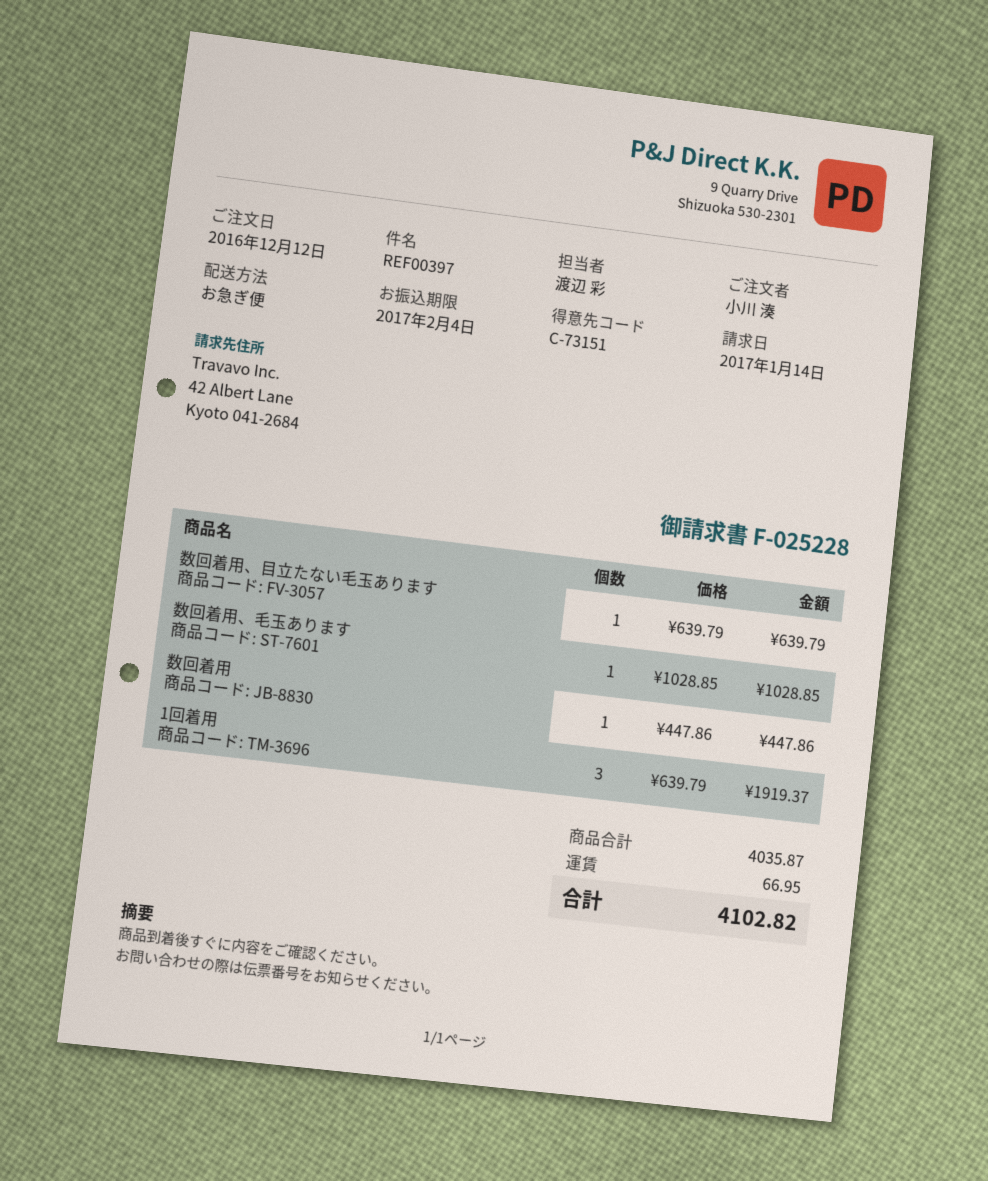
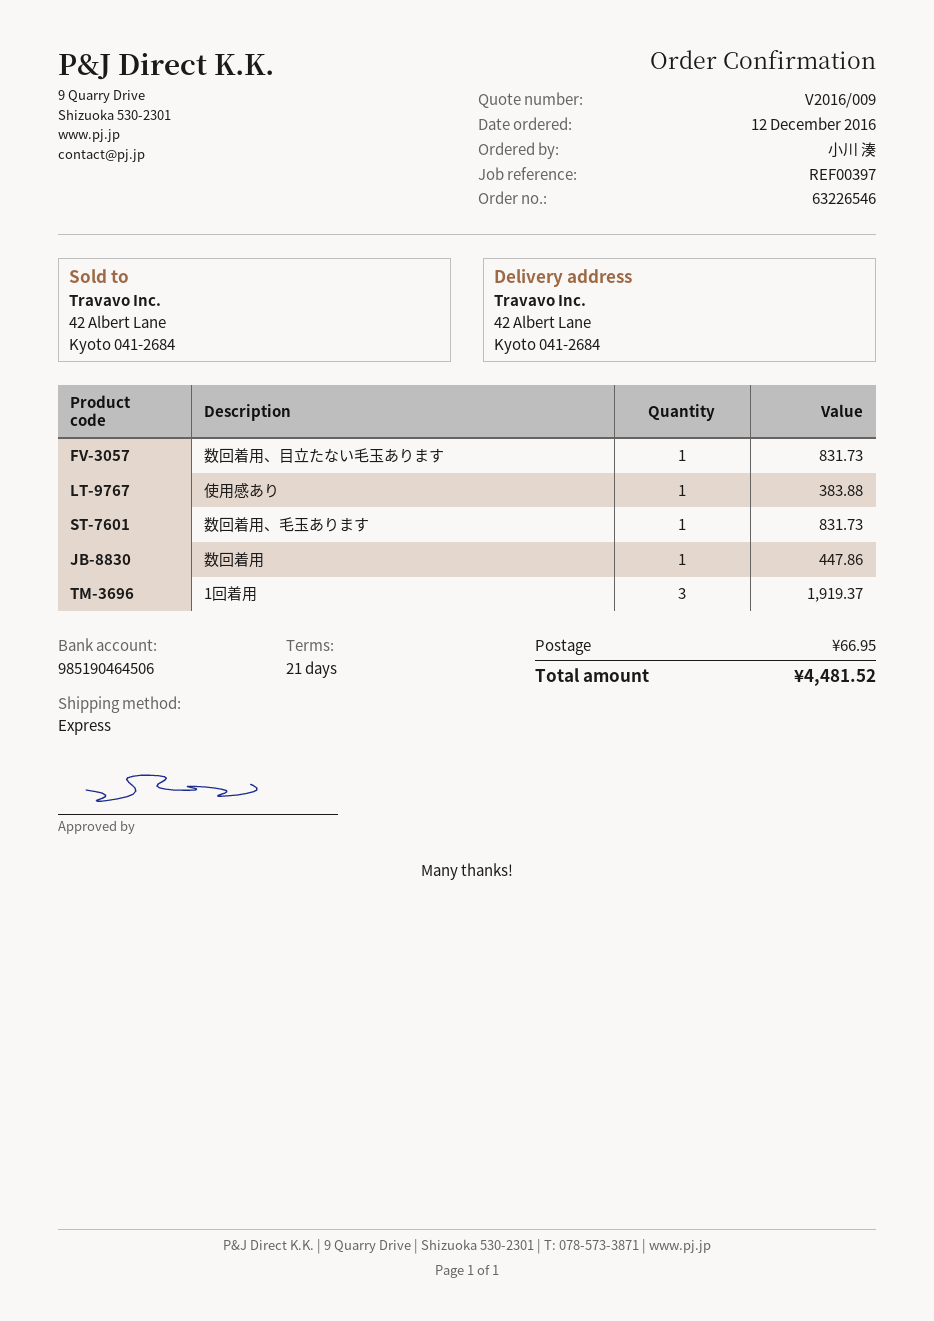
数回着用、目立たない毛玉あります: 1 for 639.79 -> 1 for 831.73
数回着用、毛玉あります: 1 for 1028.85 -> 1 for 831.73
使用感あり: none -> 1 for 383.88
total: 4102.82 -> 4481.52

